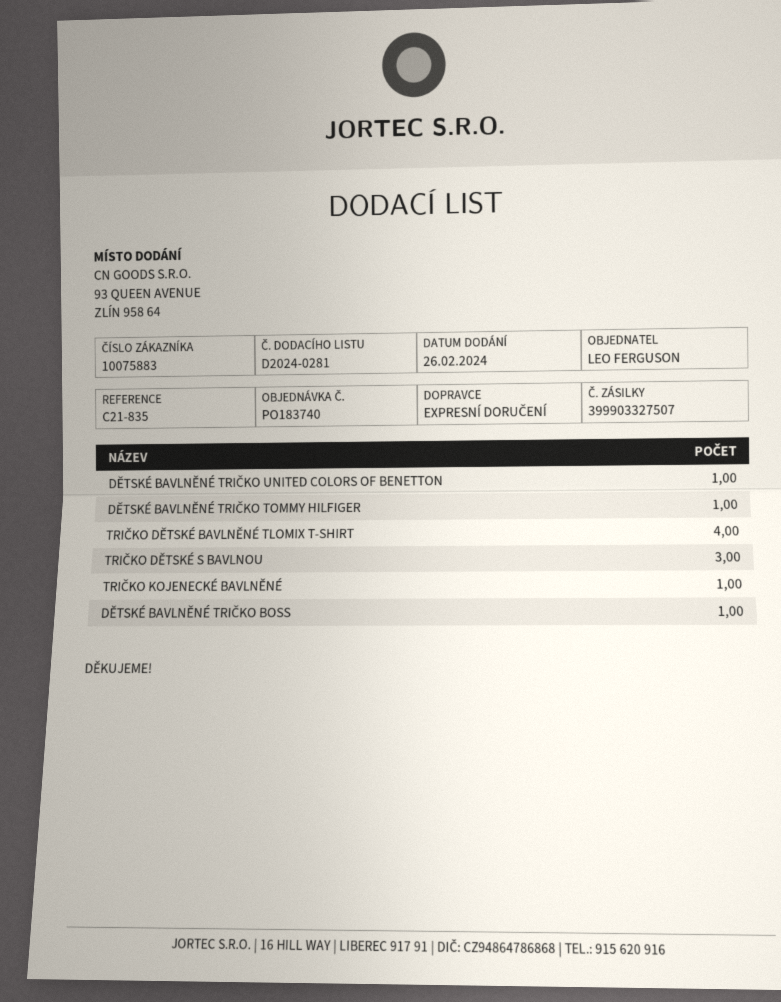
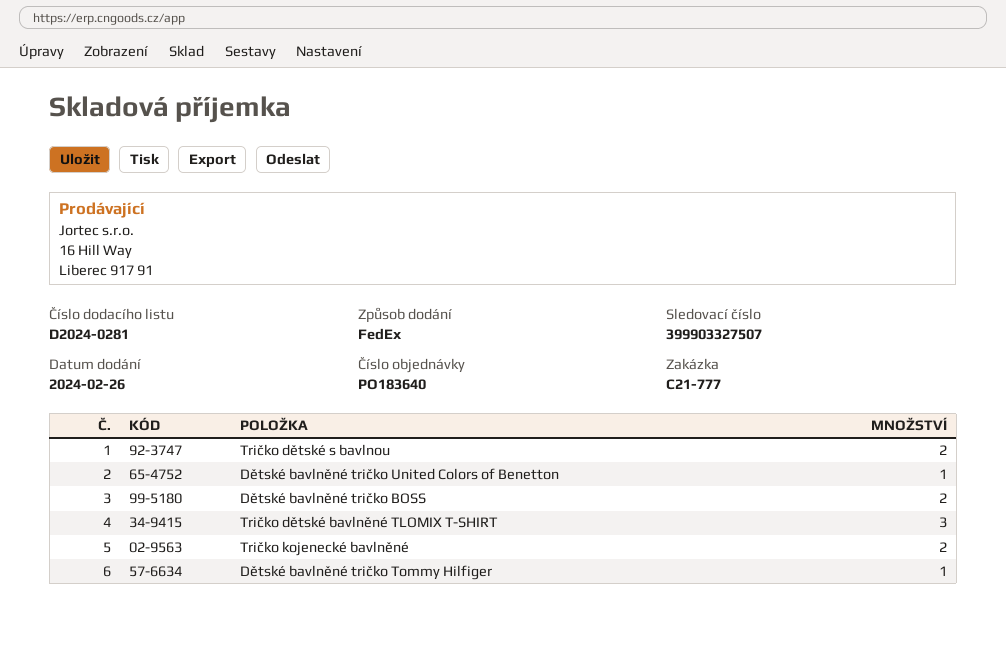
order number: PO183740 -> PO183640
reference: C21-835 -> C21-777
shipping method: express -> FedEx
TRIČKO DĚTSKÉ BAVLNĚNÉ TLOMIX T-SHIRT: 4 -> 3
TRIČKO DĚTSKÉ S BAVLNOU: 3 -> 2
TRIČKO KOJENECKÉ BAVLNĚNÉ: 1 -> 2
DĚTSKÉ BAVLNĚNÉ TRIČKO BOSS: 1 -> 2

